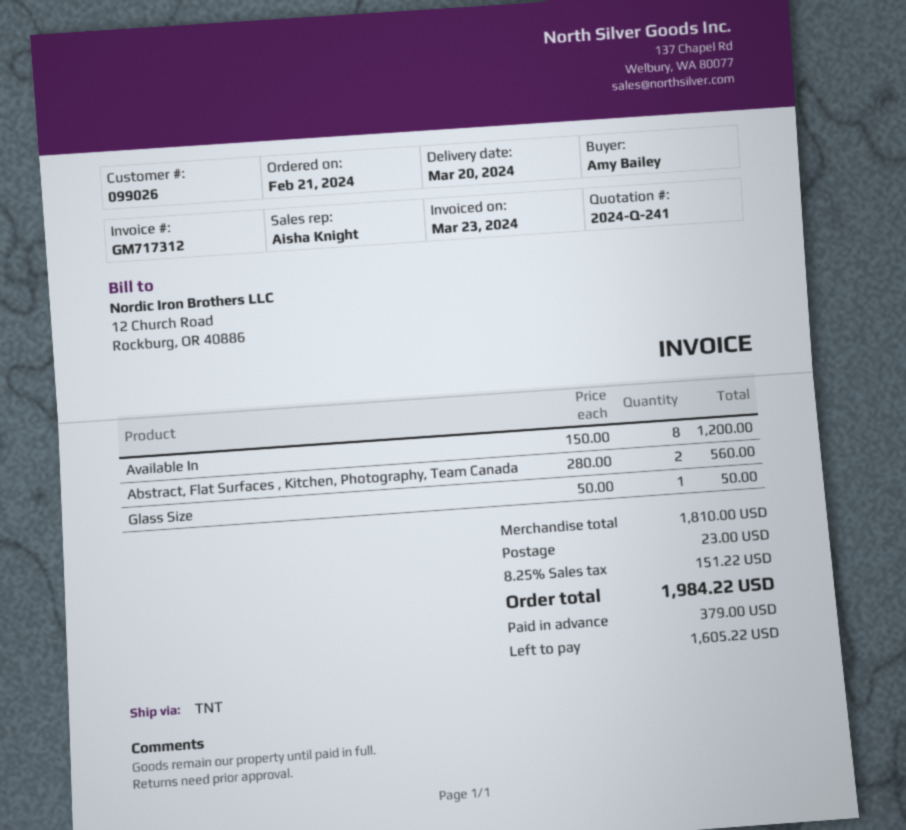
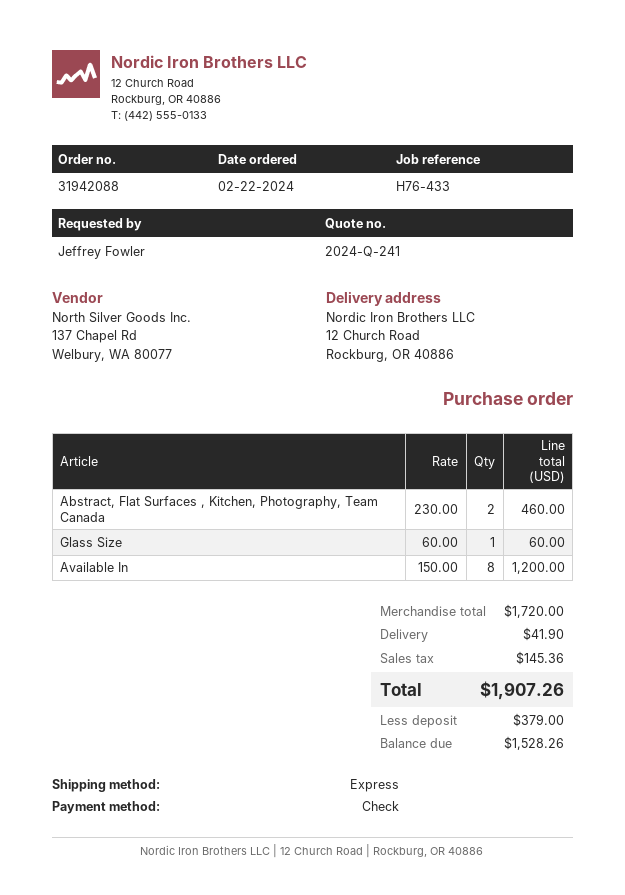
order date: 2024-02-21 -> 2024-02-22
ordered by: Amy Bailey -> Jeffrey Fowler
shipping method: TNT -> express
Abstract, Flat Surfaces , Kitchen, Photography, Team Canada: 2 x 280.00 = 560.00 -> 2 x 230.00 = 460.00
Glass Size: 1 x 50.00 = 50.00 -> 1 x 60.00 = 60.00
subtotal: 1810.00 -> 1720.00
shipping: 23.00 -> 41.90
tax: 151.22 -> 145.36
total: 1984.22 -> 1907.26
balance: 1605.22 -> 1528.26

